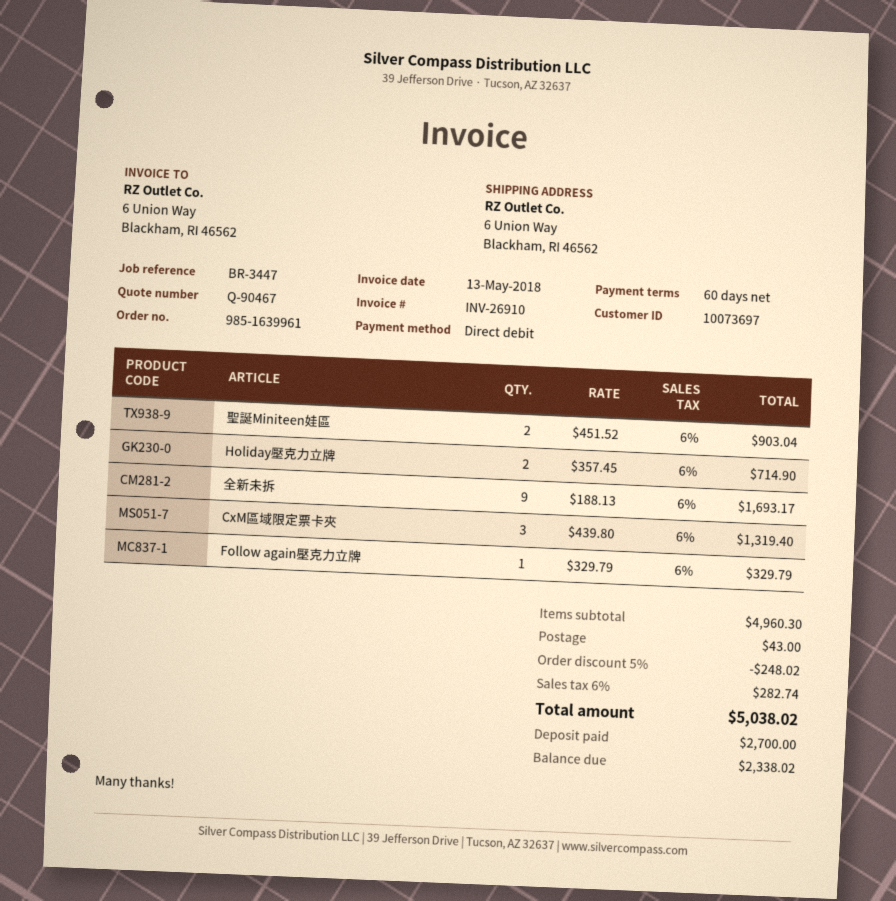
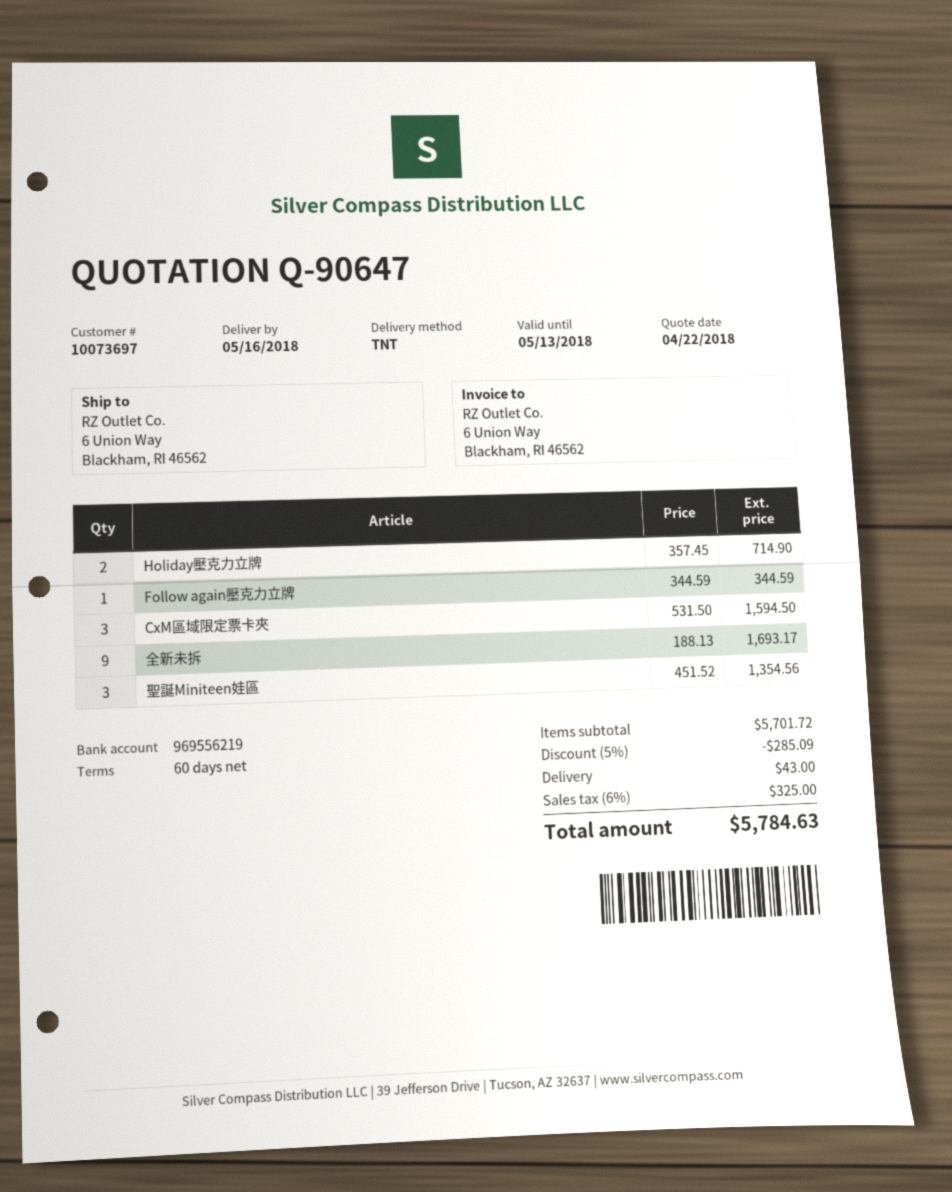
quote number: Q-90467 -> Q-90647
聖誕Miniteen娃區: 2 x 451.52 = 903.04 -> 3 x 451.52 = 1354.56
CxM區域限定票卡夾: 3 x 439.80 = 1319.40 -> 3 x 531.50 = 1594.50
Follow again壓克力立牌: 1 x 329.79 = 329.79 -> 1 x 344.59 = 344.59
subtotal: 4960.30 -> 5701.72
discount: 5% = 248.02 -> 5% = 285.09
tax: 6% = 282.74 -> 6% = 325.00
total: 5038.02 -> 5784.63

